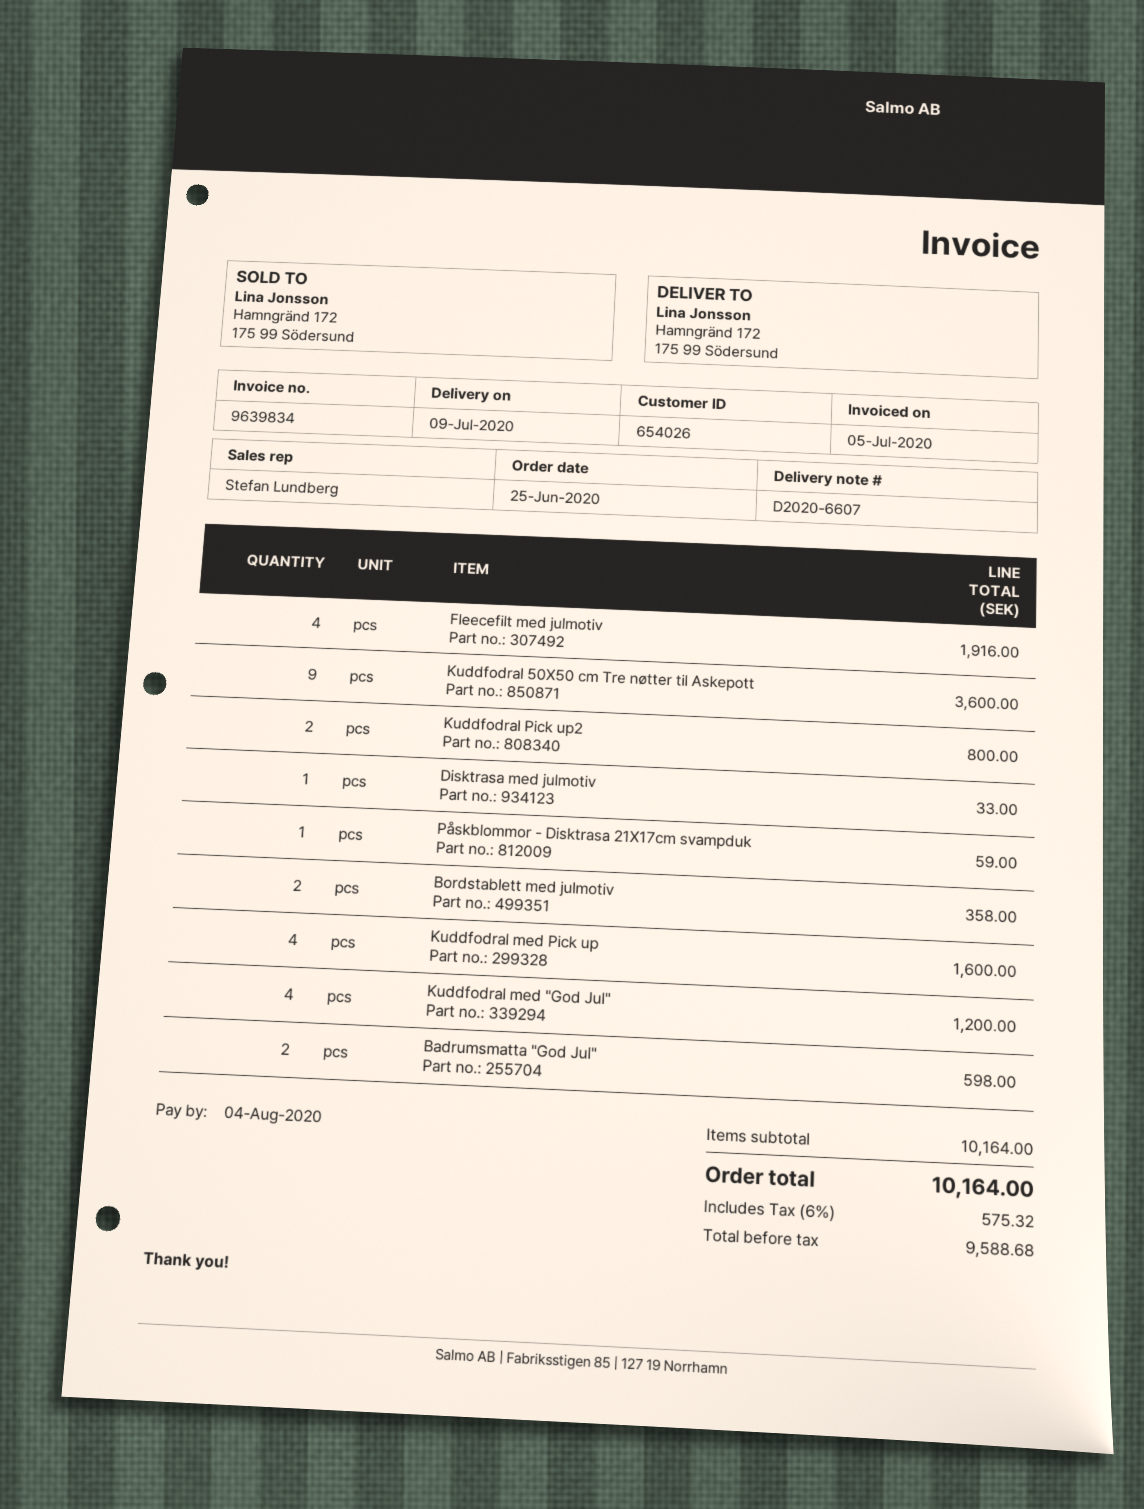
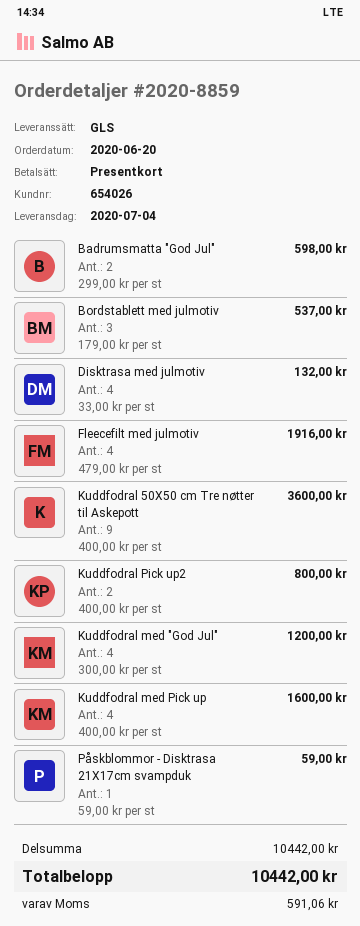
order date: 2020-06-25 -> 2020-06-20
delivery date: 2020-07-09 -> 2020-07-04
Disktrasa med julmotiv: 1 for 33.00 -> 4 for 132.00
Bordstablett med julmotiv: 2 for 358.00 -> 3 for 537.00
subtotal: 10164.00 -> 10442.00
tax: 575.32 -> 591.06
total: 10164.00 -> 10442.00

